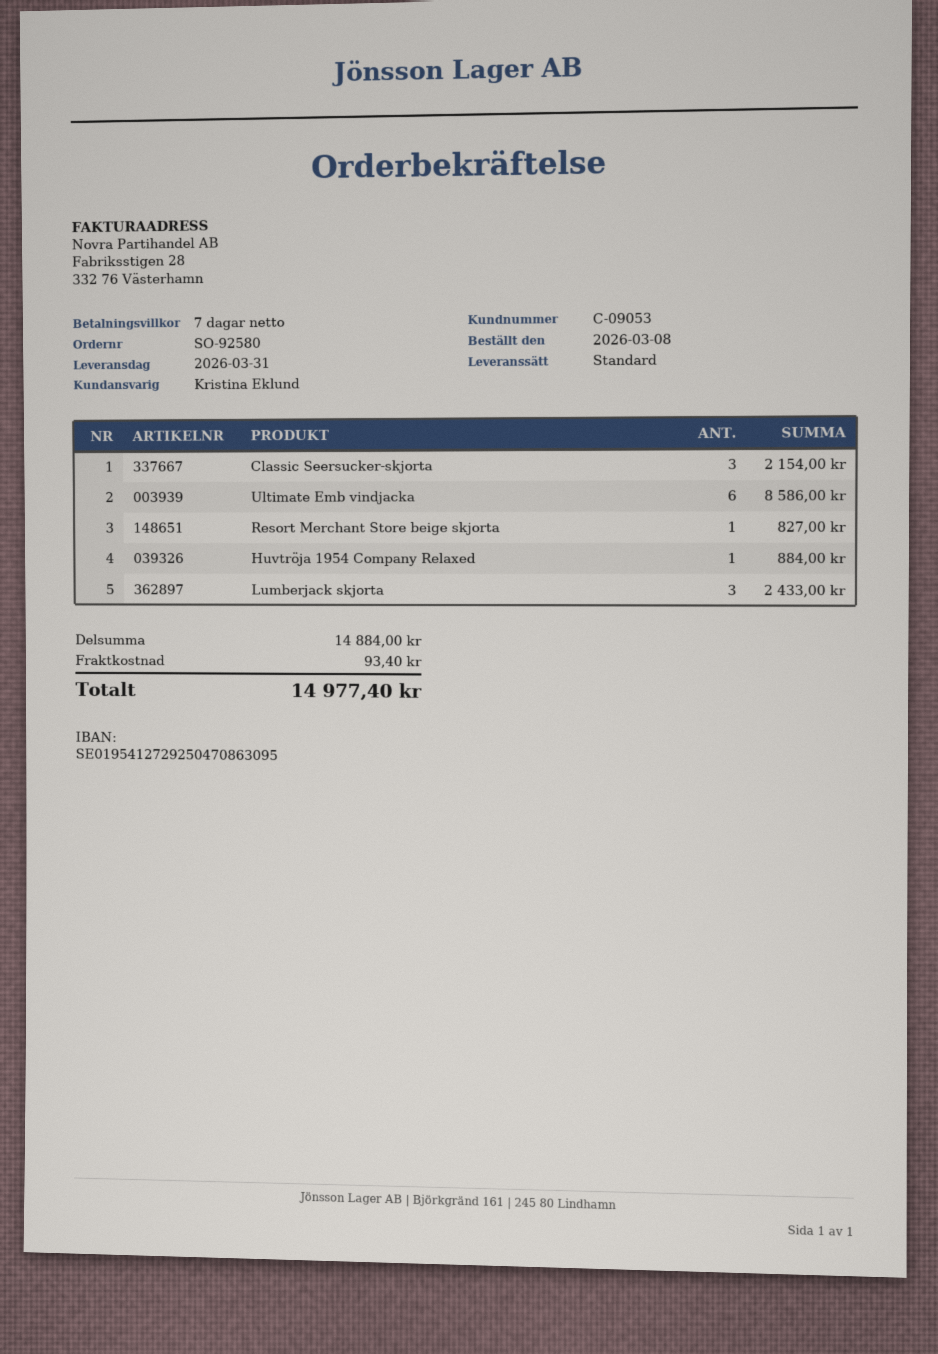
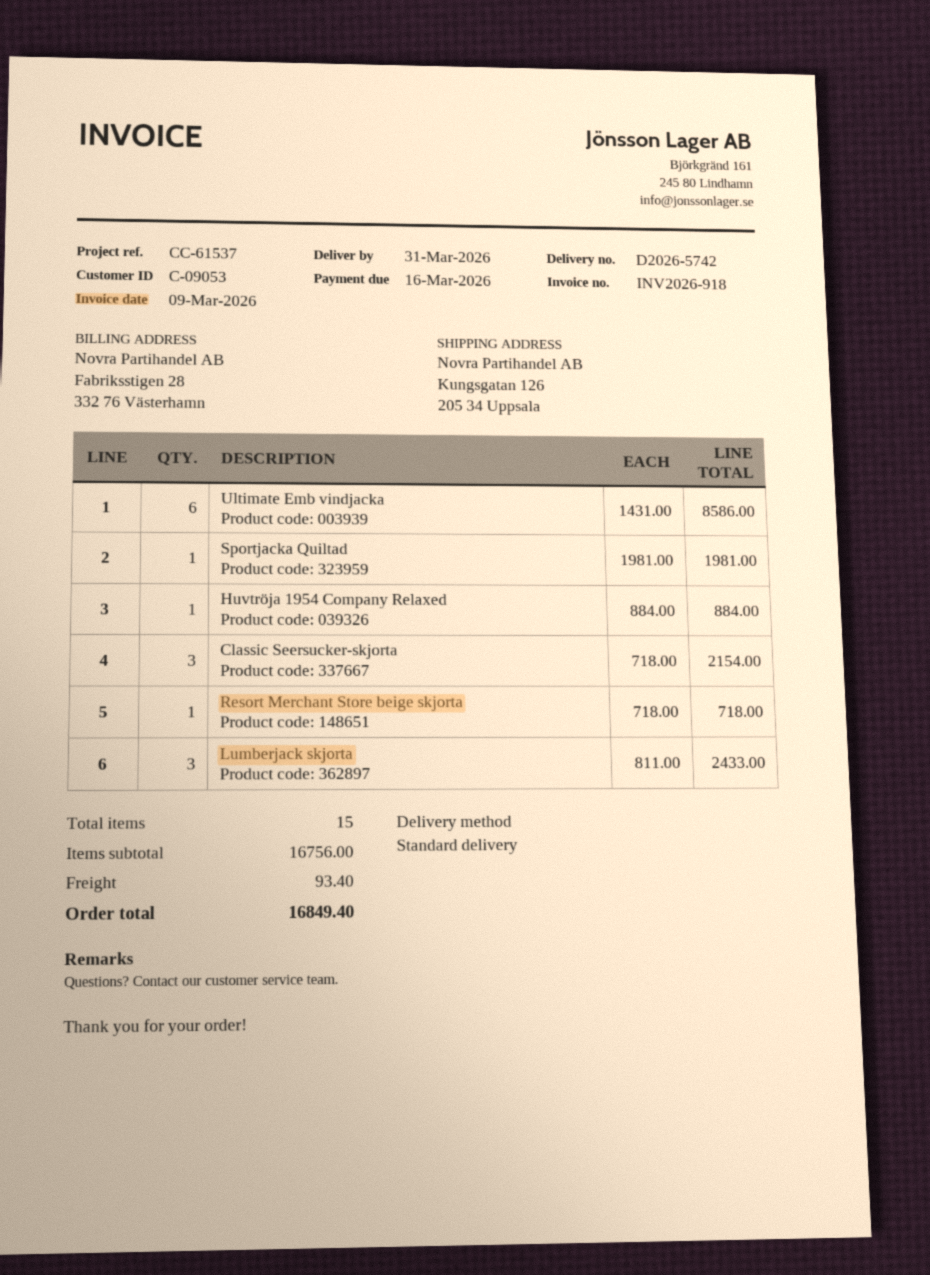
Resort Merchant Store beige skjorta: 1 for 827.00 -> 1 for 718.00
Sportjacka Quiltad: none -> 1 for 1981.00
subtotal: 14884.00 -> 16756.00
total: 14977.40 -> 16849.40

